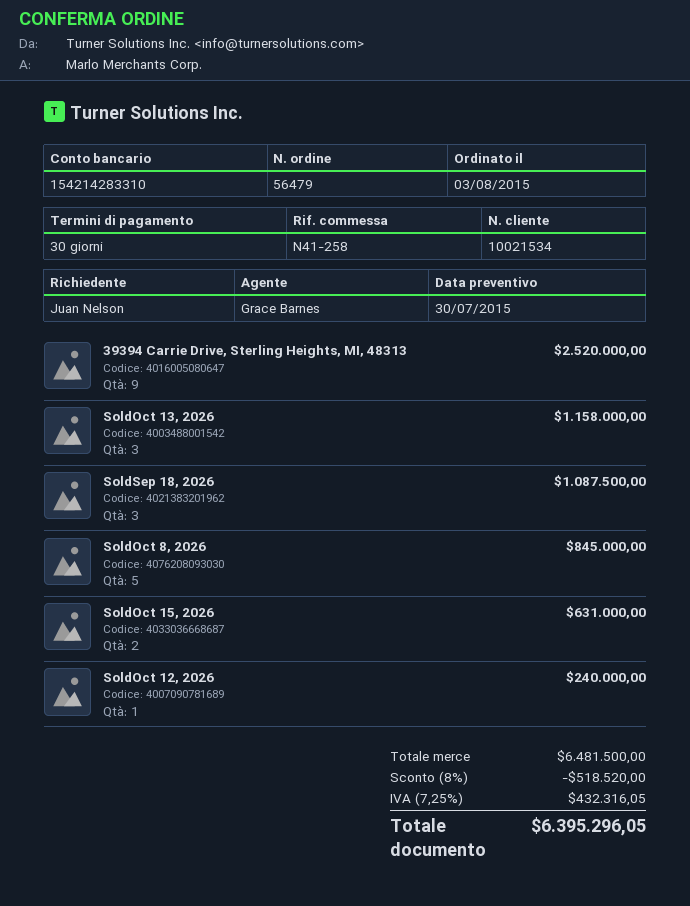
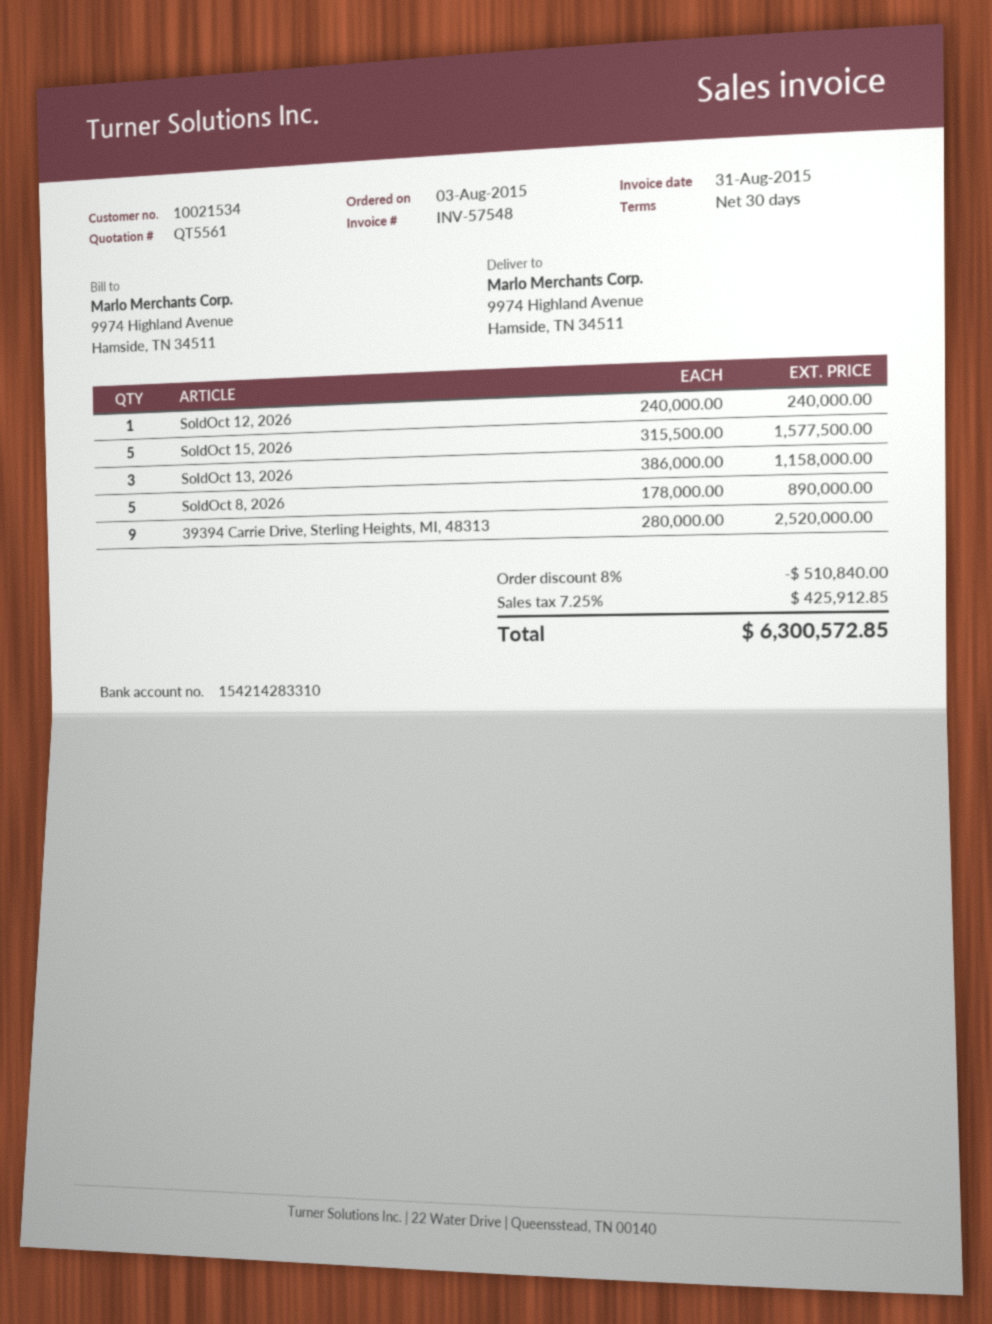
SoldSep 18, 2026: 3 for 1087500.00 -> none
SoldOct 8, 2026: 5 for 845000.00 -> 5 for 890000.00
SoldOct 15, 2026: 2 for 631000.00 -> 5 for 1577500.00
discount: 8% = 518520.00 -> 8% = 510840.00
tax: 7.25% = 432316.05 -> 7.25% = 425912.85
total: 6395296.05 -> 6300572.85

